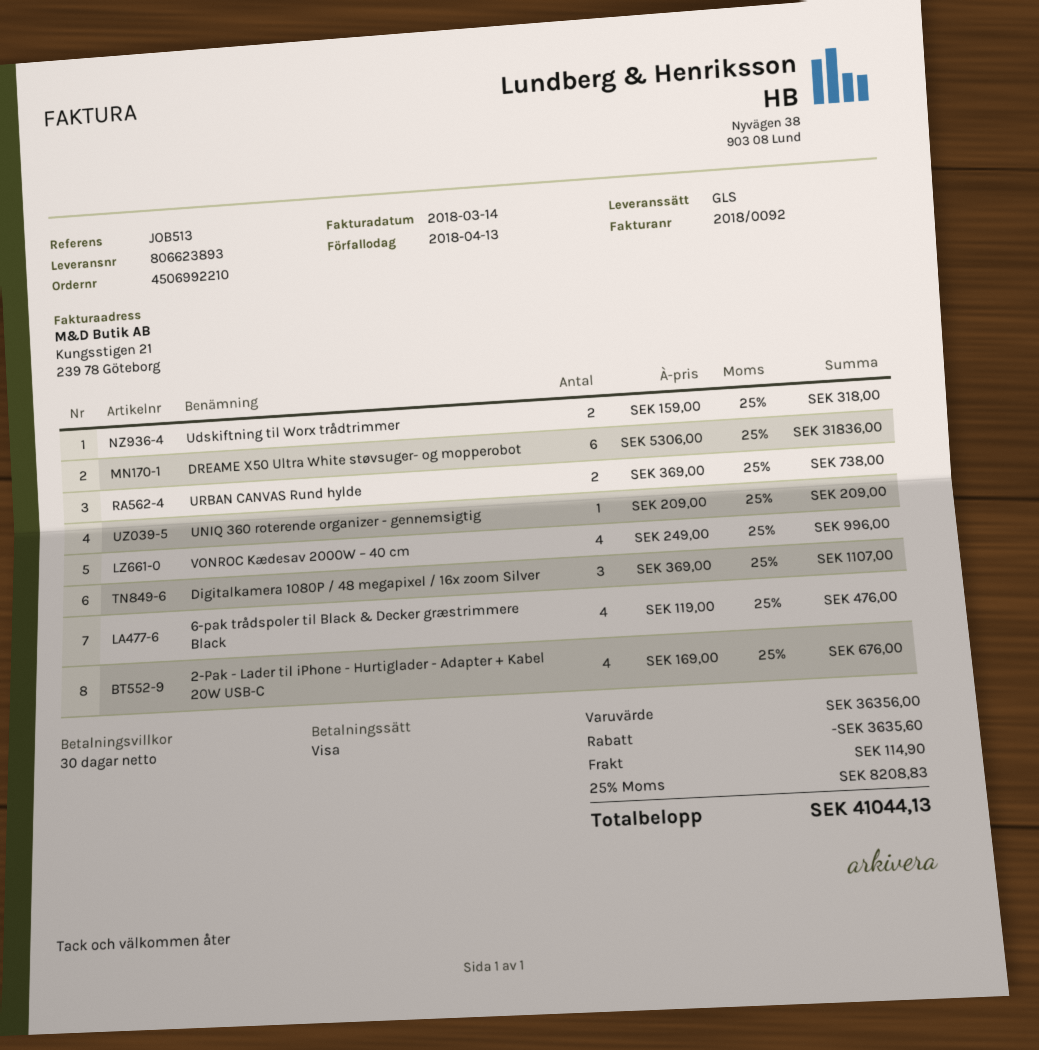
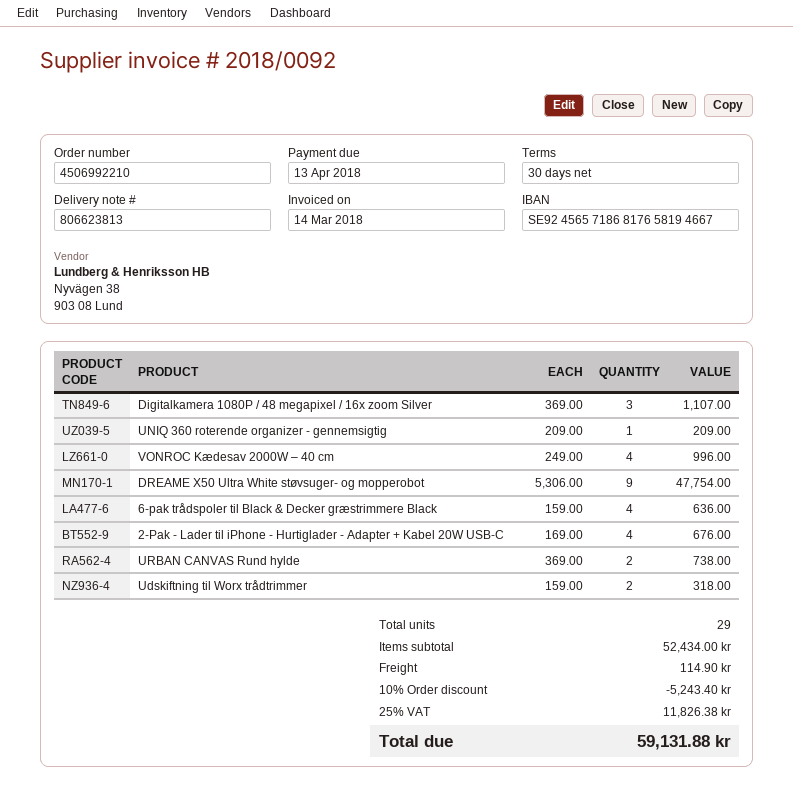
delivery note number: 806623893 -> 806623813
DREAME X50 Ultra White støvsuger- og mopperobot: 6 x 5306.00 = 31836.00 -> 9 x 5306.00 = 47754.00
6-pak trådspoler til Black & Decker græstrimmere Black: 4 x 119.00 = 476.00 -> 4 x 159.00 = 636.00
subtotal: 36356.00 -> 52434.00
discount: 3635.60 -> 5243.40
tax: 25% = 8208.83 -> 25% = 11826.38
total: 41044.13 -> 59131.88

